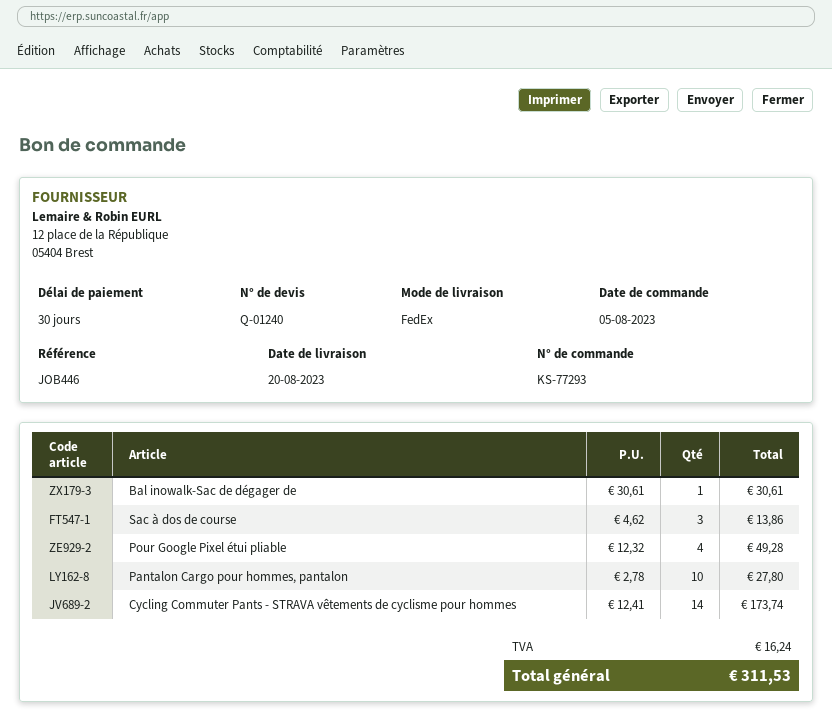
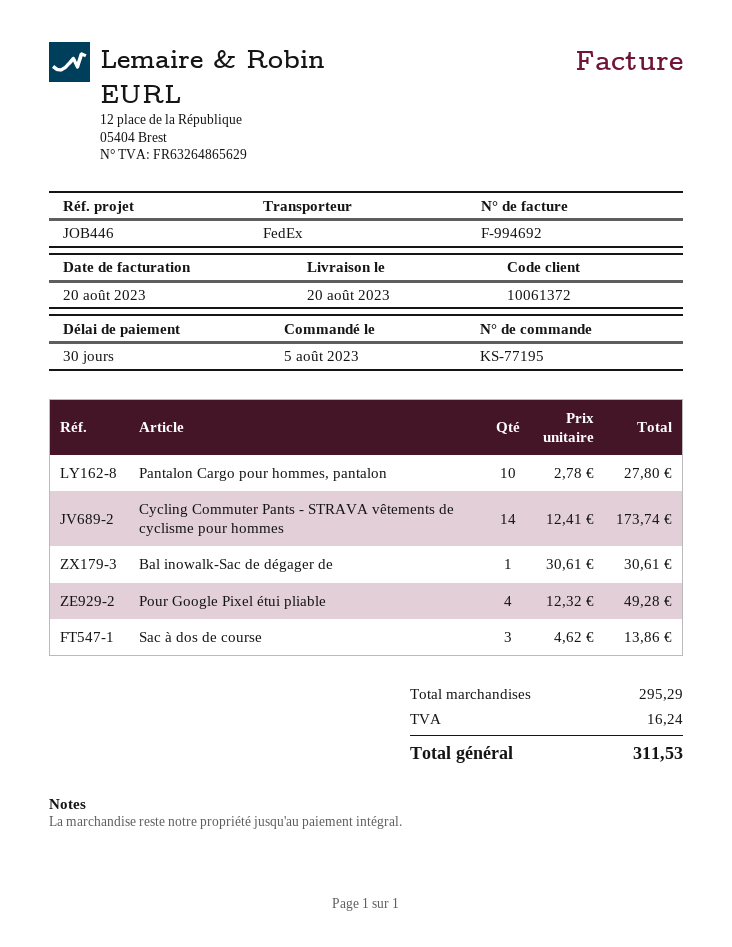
order number: KS-77293 -> KS-77195

